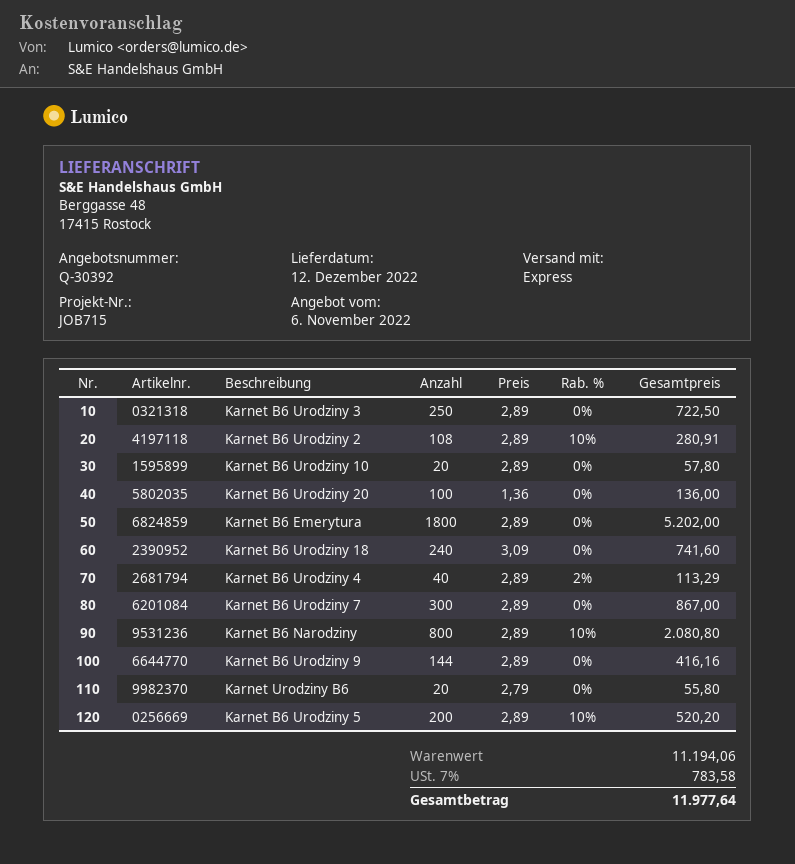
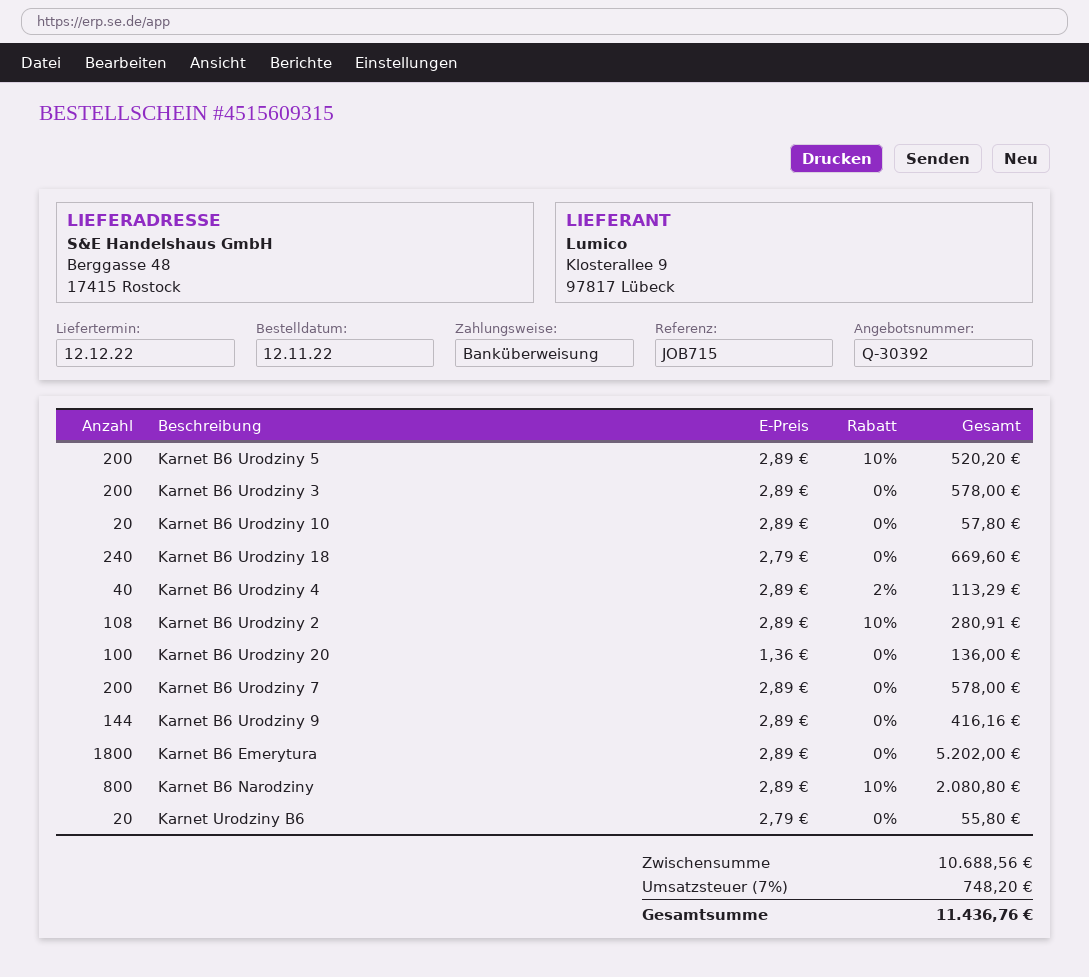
Karnet B6 Urodziny 3: 250 x 2.89 = 722.50 -> 200 x 2.89 = 578.00
Karnet B6 Urodziny 18: 240 x 3.09 = 741.60 -> 240 x 2.79 = 669.60
Karnet B6 Urodziny 7: 300 x 2.89 = 867.00 -> 200 x 2.89 = 578.00
subtotal: 11194.06 -> 10688.56
tax: 7% = 783.58 -> 7% = 748.20
total: 11977.64 -> 11436.76

